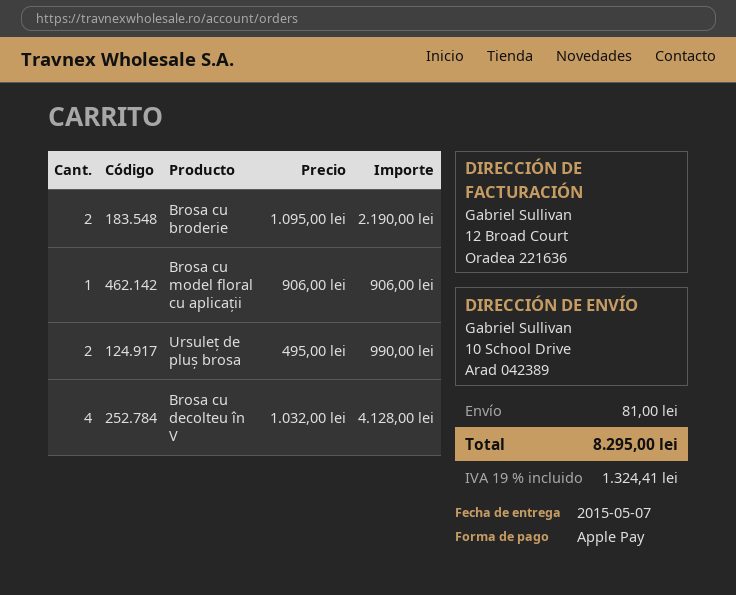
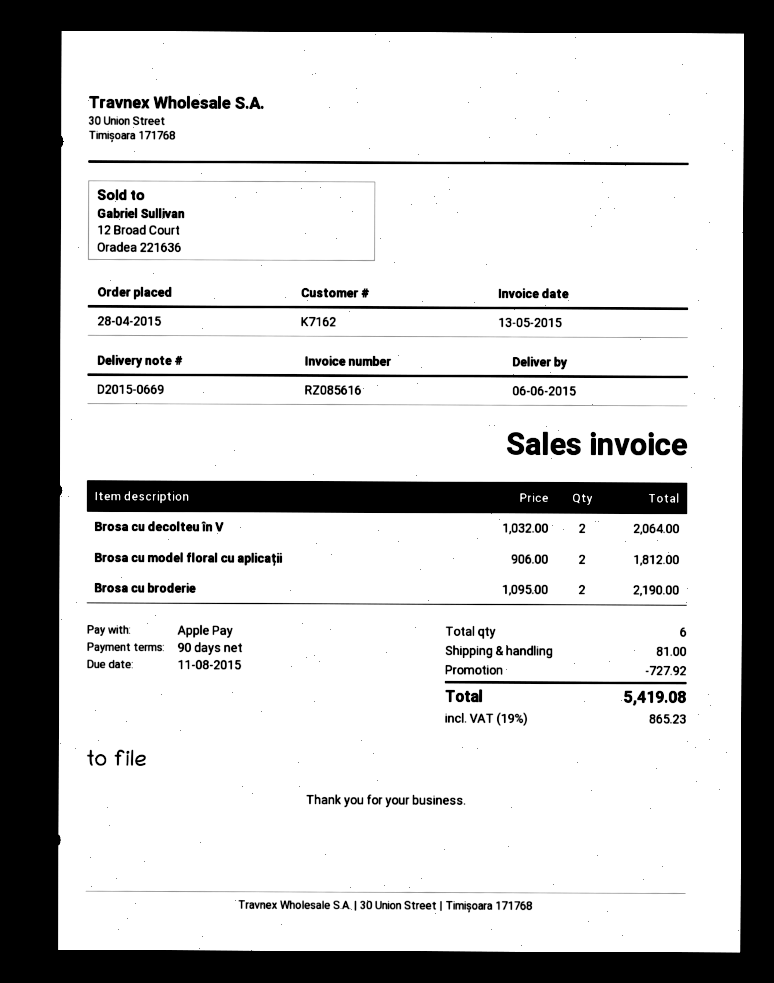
delivery date: 2015-05-07 -> 2015-06-06
Brosa cu model floral cu aplicații: 1 x 906.00 = 906.00 -> 2 x 906.00 = 1812.00
Ursuleț de pluș brosa: 2 x 495.00 = 990.00 -> none
Brosa cu decolteu în V: 4 x 1032.00 = 4128.00 -> 2 x 1032.00 = 2064.00
discount: none -> 727.92
tax: 19% = 1324.41 -> 19% = 865.23
total: 8295.00 -> 5419.08

